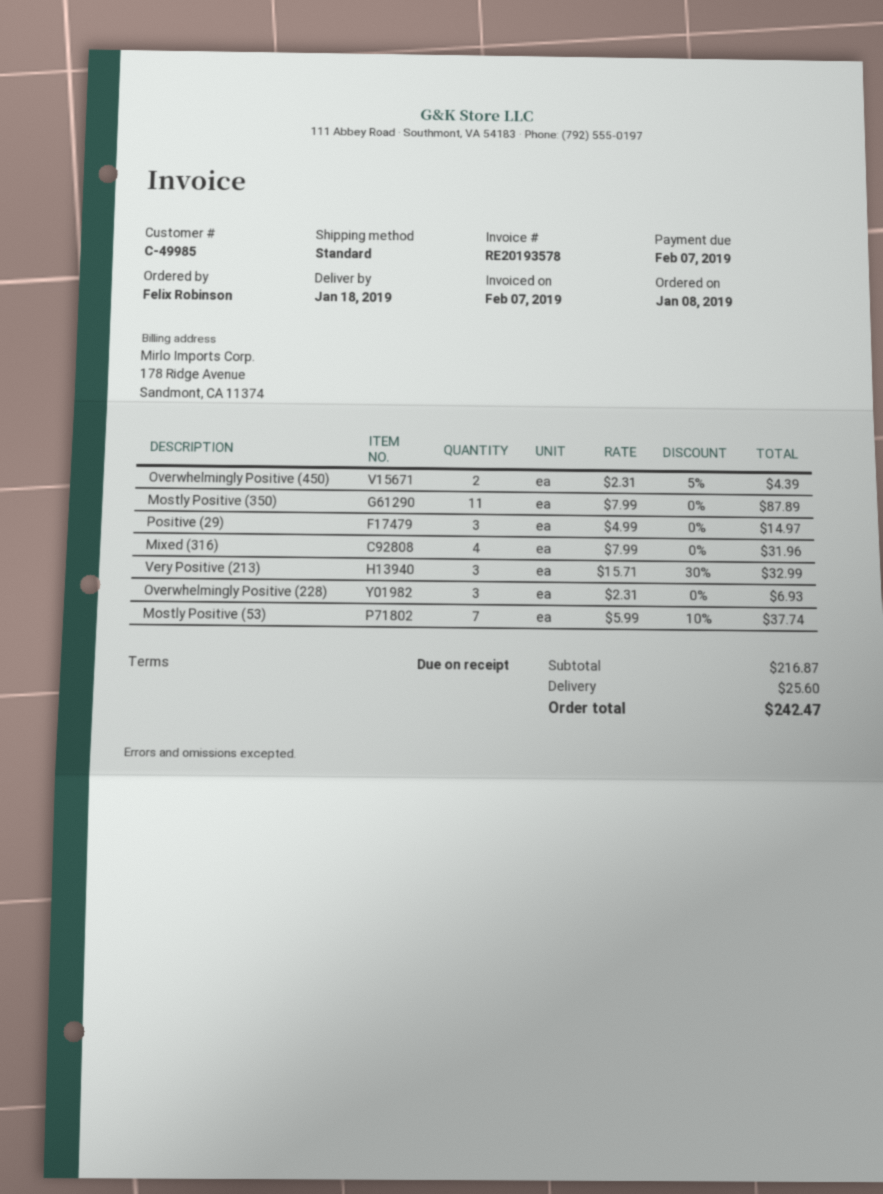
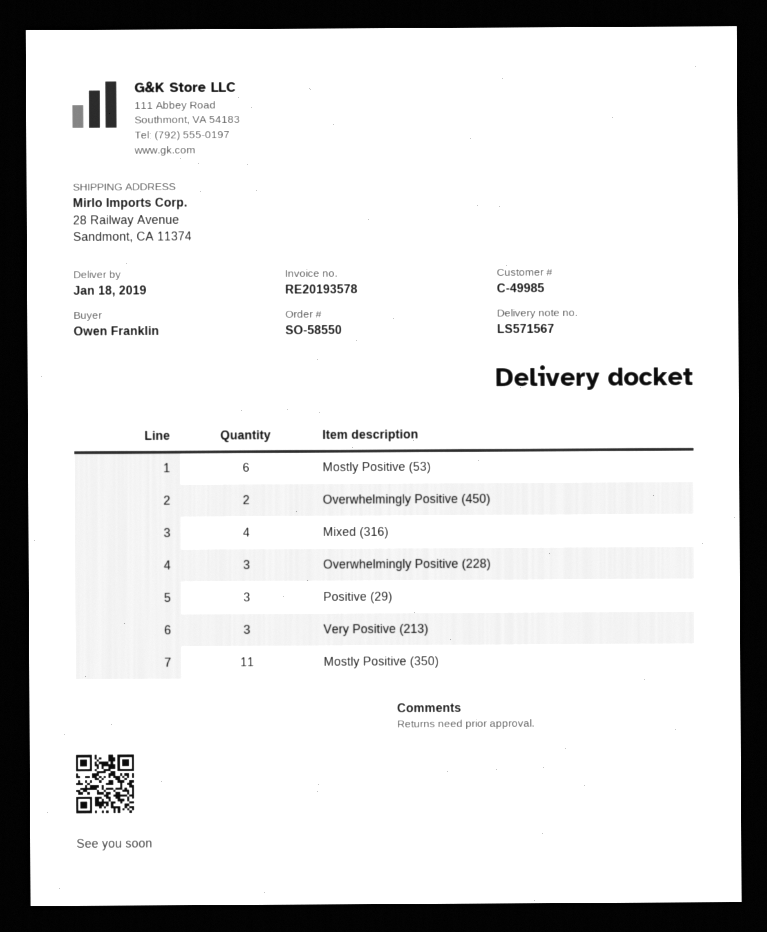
ordered by: Felix Robinson -> Owen Franklin
Mostly Positive (53): 7 -> 6

